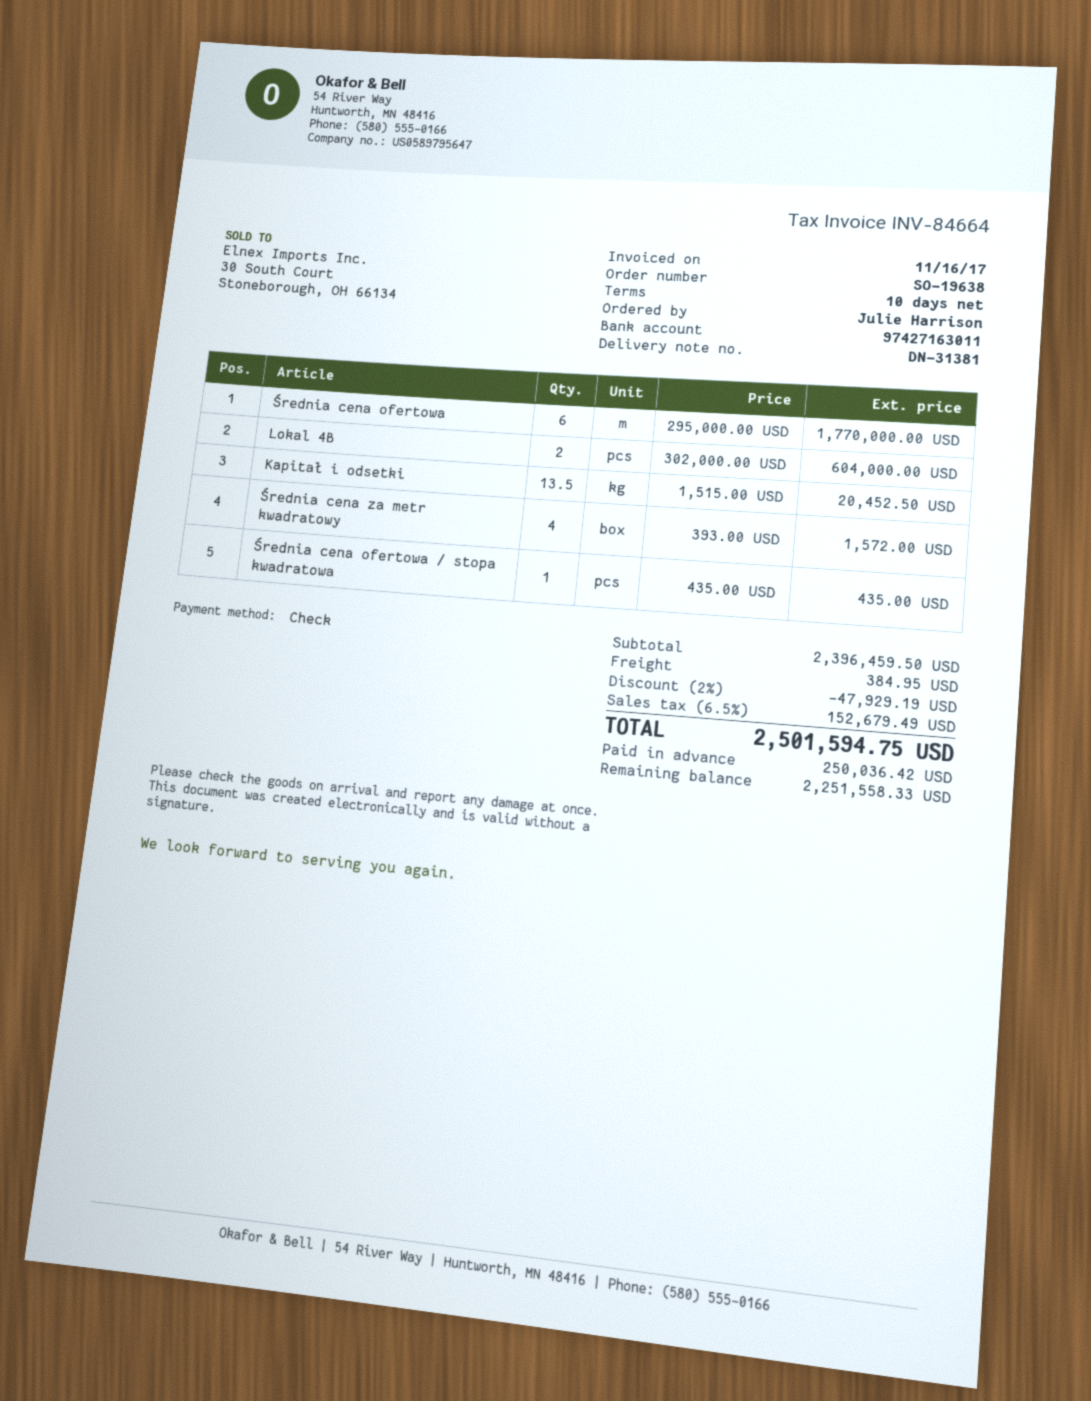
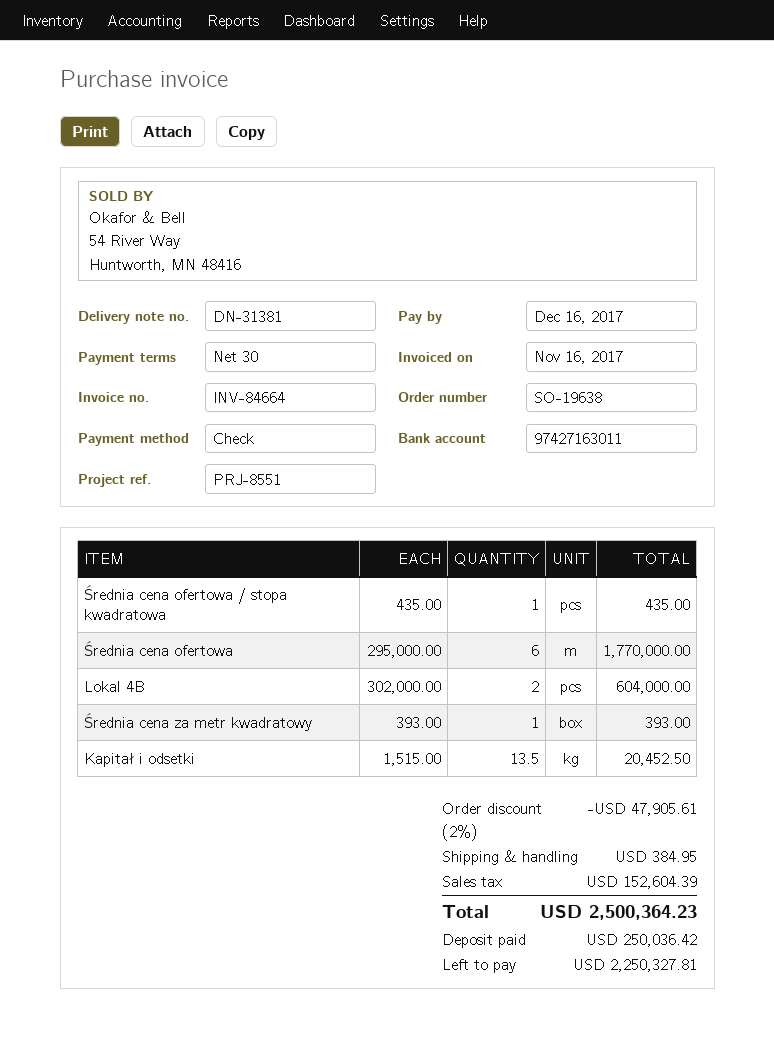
payment terms: 10 days -> 30 days
Średnia cena za metr kwadratowy: 4 x 393.00 = 1572.00 -> 1 x 393.00 = 393.00
discount: 2% = 47929.19 -> 2% = 47905.61
tax: 152679.49 -> 152604.39
total: 2501594.75 -> 2500364.23
balance: 2251558.33 -> 2250327.81

